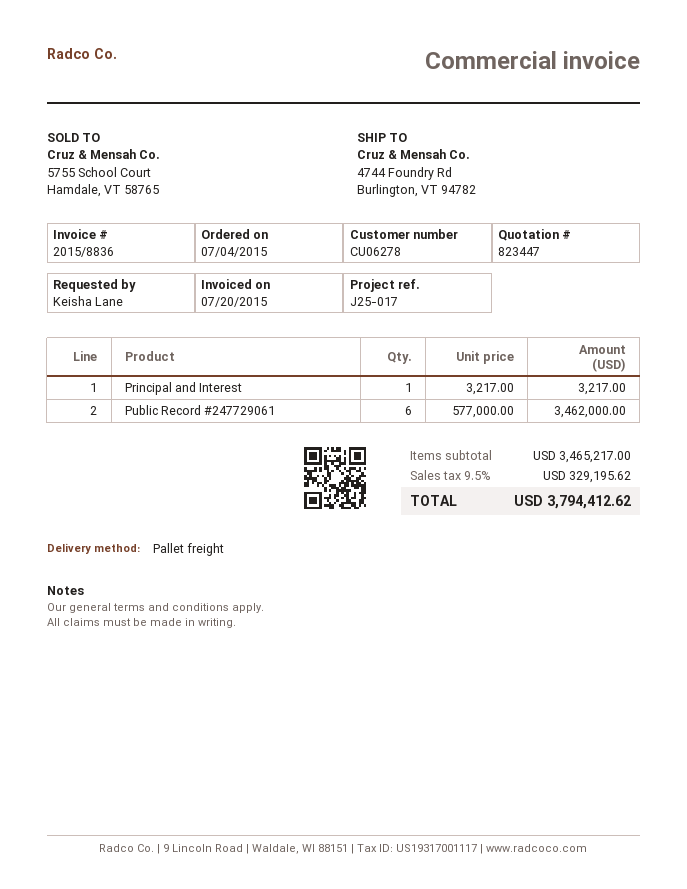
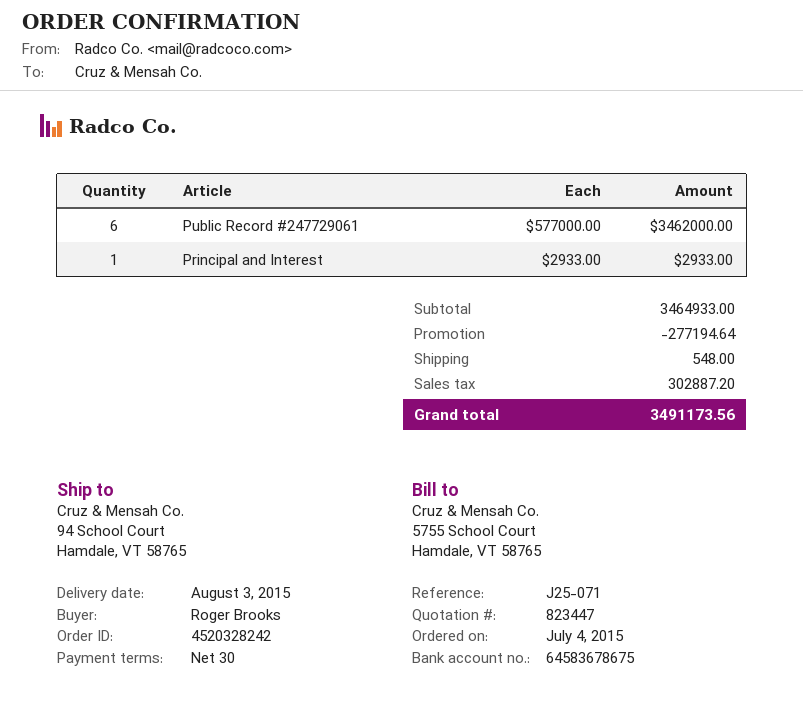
reference: J25-017 -> J25-071
ordered by: Keisha Lane -> Roger Brooks
ship to: 4744 Foundry Rd, Burlington, VT 94782 -> 94 School Court, Hamdale, VT 58765
Principal and Interest: 1 x 3217.00 = 3217.00 -> 1 x 2933.00 = 2933.00
subtotal: 3465217.00 -> 3464933.00
discount: none -> 277194.64
shipping: none -> 548.00
tax: 329195.62 -> 302887.20
total: 3794412.62 -> 3491173.56

